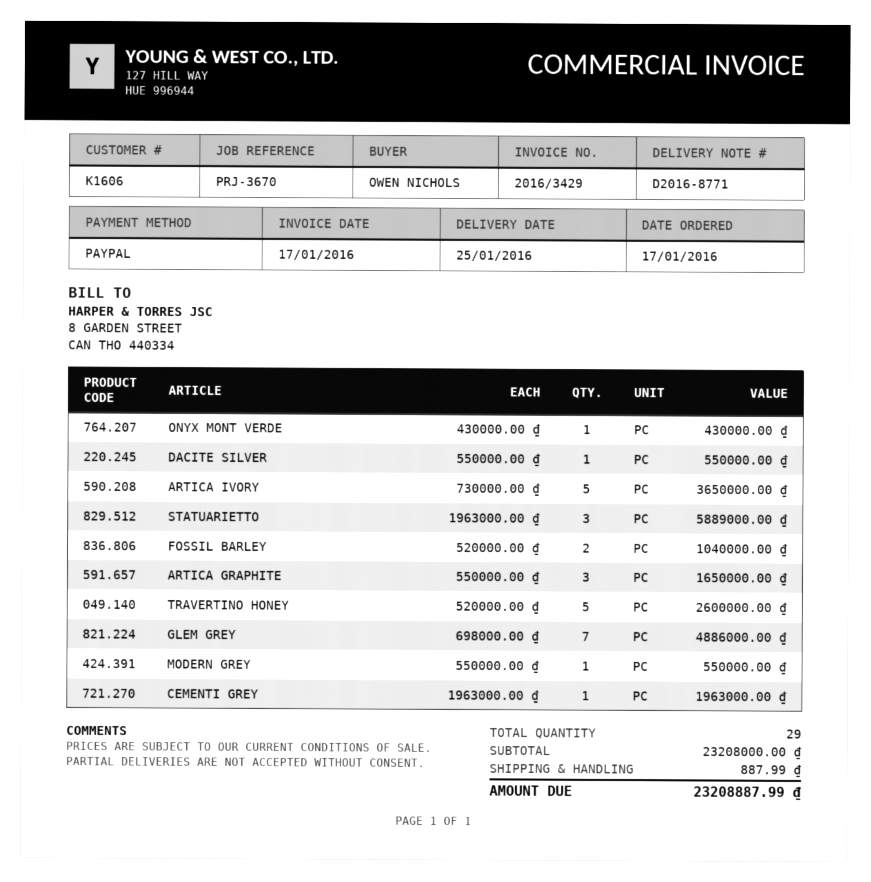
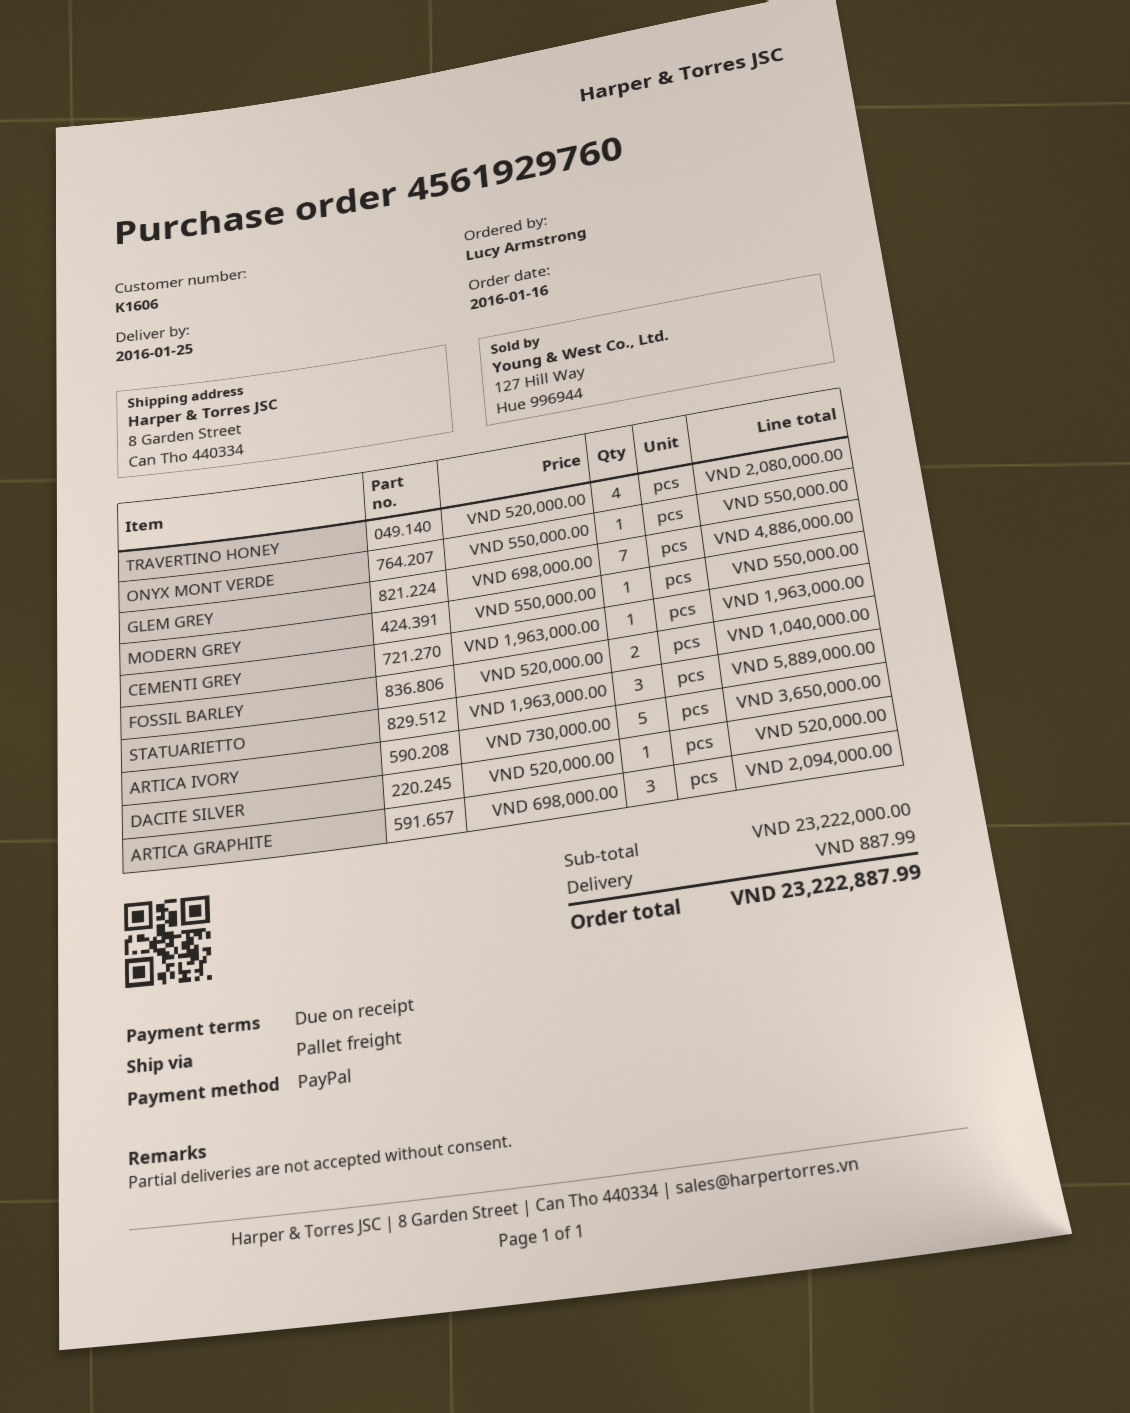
order date: 2016-01-17 -> 2016-01-16
ordered by: OWEN NICHOLS -> Lucy Armstrong
ONYX MONT VERDE: 1 x 430000.00 = 430000.00 -> 1 x 550000.00 = 550000.00
DACITE SILVER: 1 x 550000.00 = 550000.00 -> 1 x 520000.00 = 520000.00
ARTICA GRAPHITE: 3 x 550000.00 = 1650000.00 -> 3 x 698000.00 = 2094000.00
TRAVERTINO HONEY: 5 x 520000.00 = 2600000.00 -> 4 x 520000.00 = 2080000.00
subtotal: 23208000.00 -> 23222000.00
total: 23208887.99 -> 23222887.99

